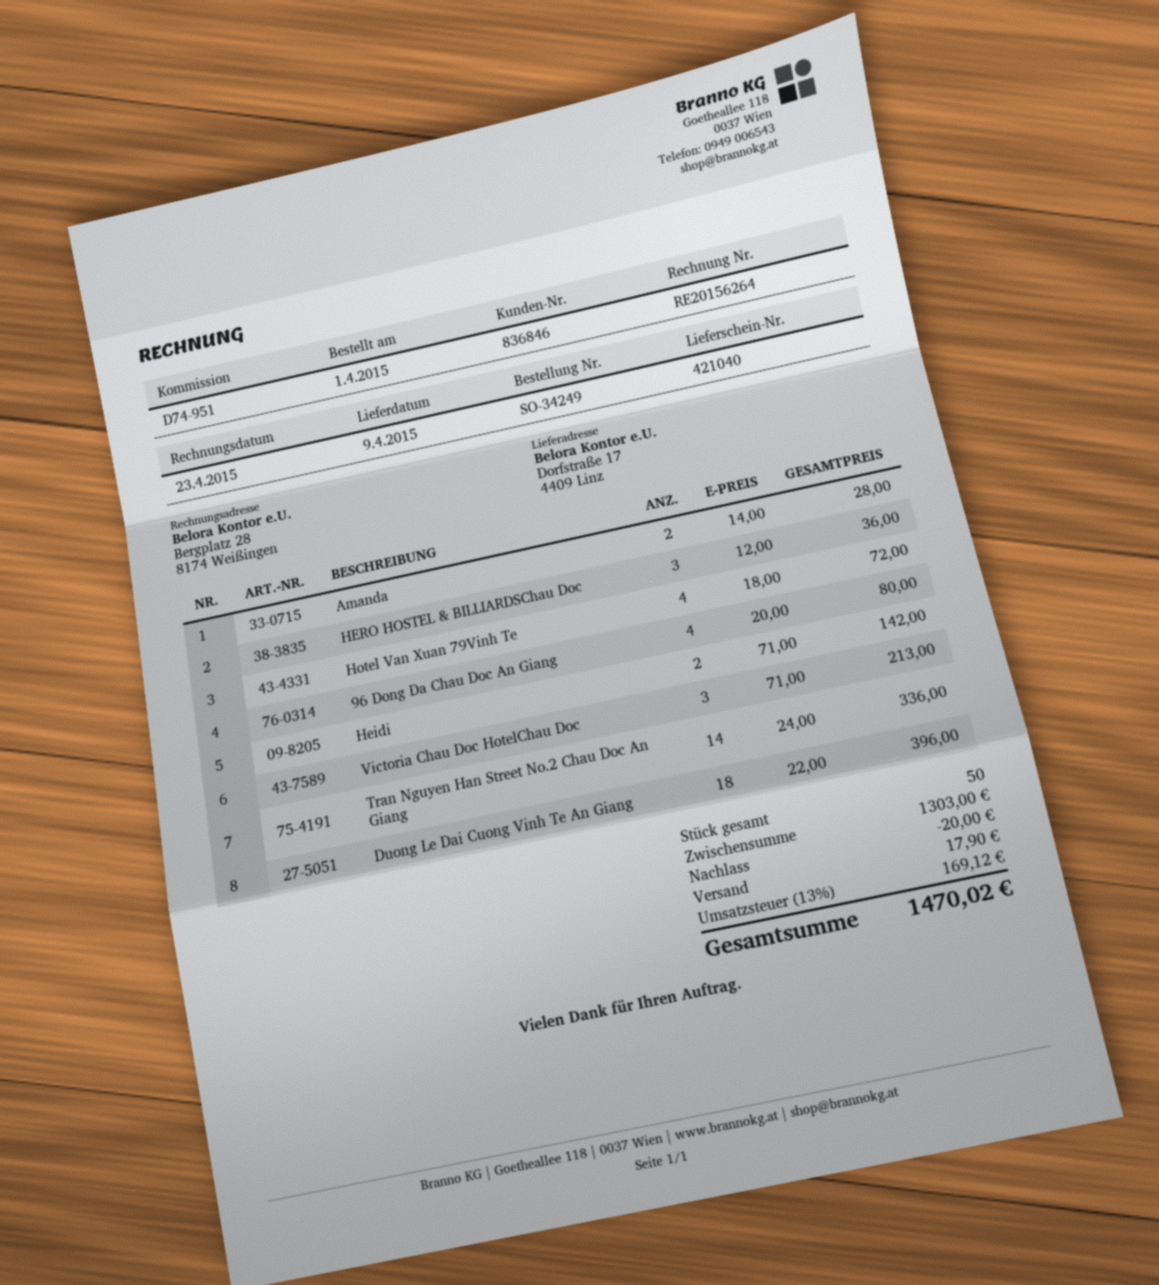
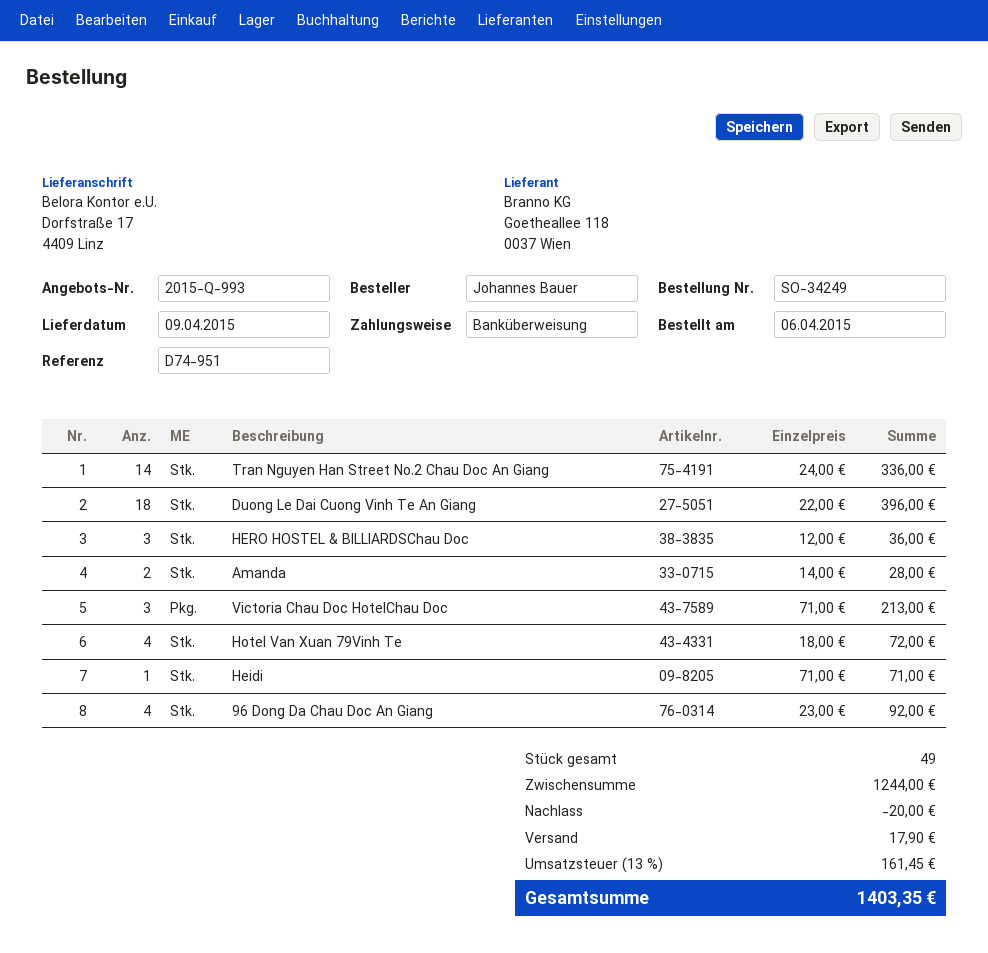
order date: 2015-04-01 -> 2015-04-06
96 Dong Da Chau Doc An Giang: 4 x 20.00 = 80.00 -> 4 x 23.00 = 92.00
Heidi: 2 x 71.00 = 142.00 -> 1 x 71.00 = 71.00
total quantity: 50 -> 49
subtotal: 1303.00 -> 1244.00
tax: 13% = 169.12 -> 13% = 161.45
total: 1470.02 -> 1403.35

